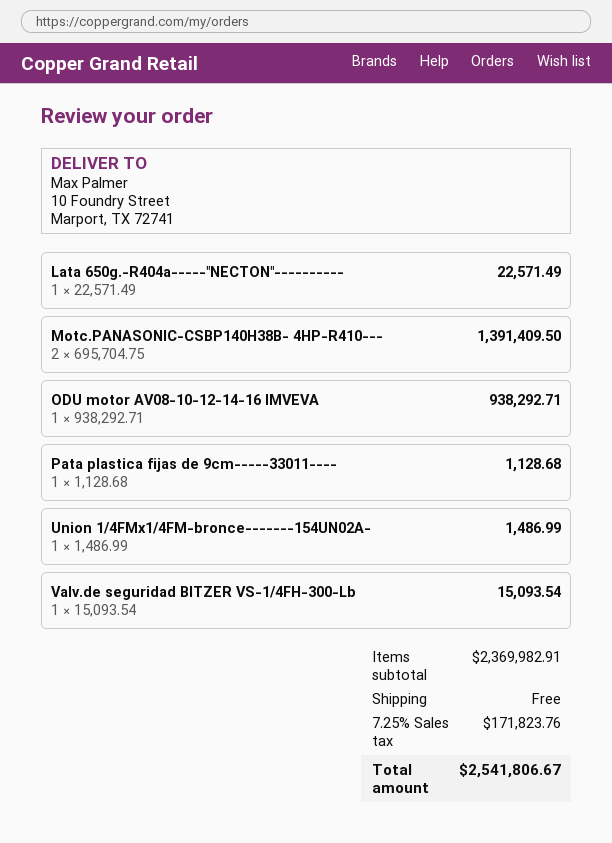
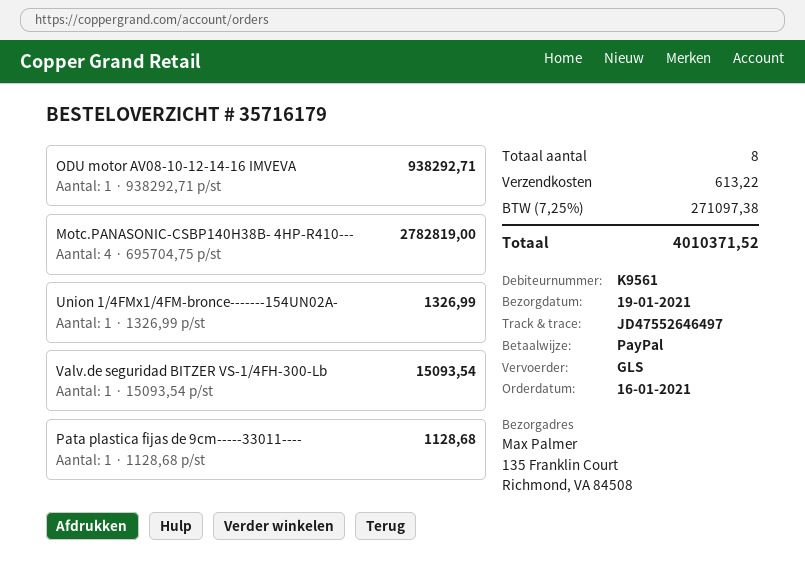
ship to: 10 Foundry Street, Marport, TX 72741 -> 135 Franklin Court, Richmond, VA 84508
Lata 650g.-R404a-----"NECTON"----------: 1 x 22571.49 = 22571.49 -> none
Motc.PANASONIC-CSBP140H38B- 4HP-R410---: 2 x 695704.75 = 1391409.50 -> 4 x 695704.75 = 2782819.00
Union 1/4FMx1/4FM-bronce-------154UN02A-: 1 x 1486.99 = 1486.99 -> 1 x 1326.99 = 1326.99
shipping: 0.00 -> 613.22
tax: 7.25% = 171823.76 -> 7.25% = 271097.38
total: 2541806.67 -> 4010371.52

